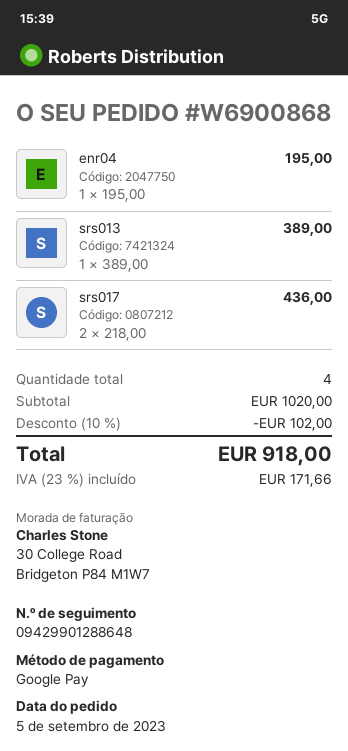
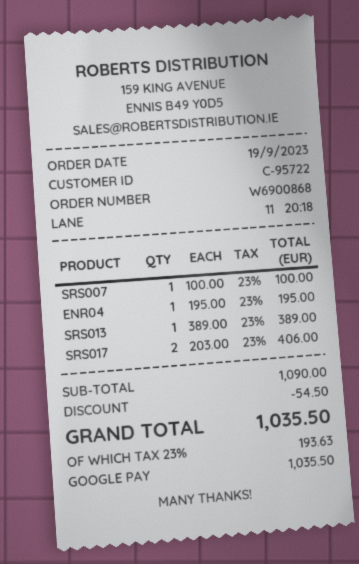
order date: 2023-09-05 -> 2023-09-19
srs017: 2 x 218.00 = 436.00 -> 2 x 203.00 = 406.00
SRS007: none -> 1 x 100.00 = 100.00
subtotal: 1020.00 -> 1090.00
discount: 102.00 -> 54.50
tax: 23% = 171.66 -> 23% = 193.63
total: 918.00 -> 1035.50

